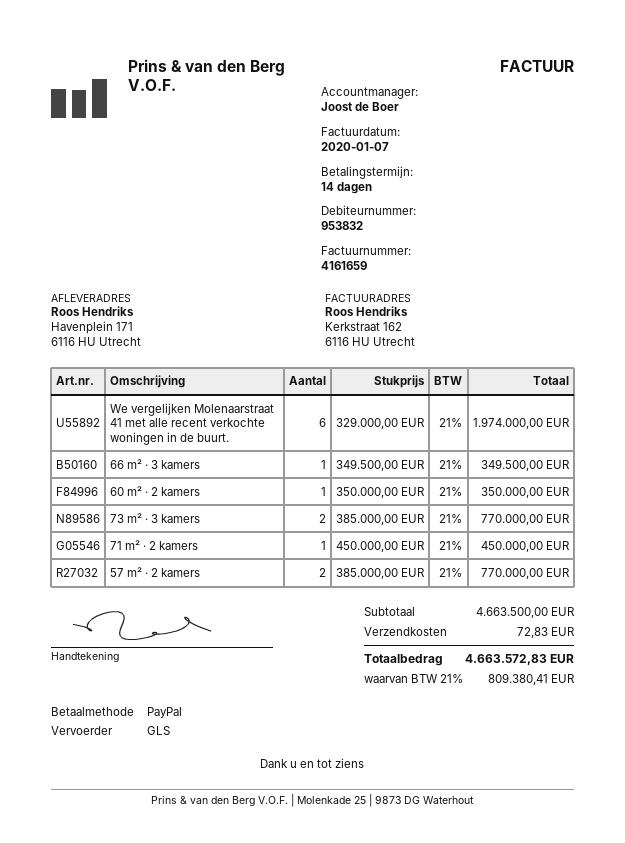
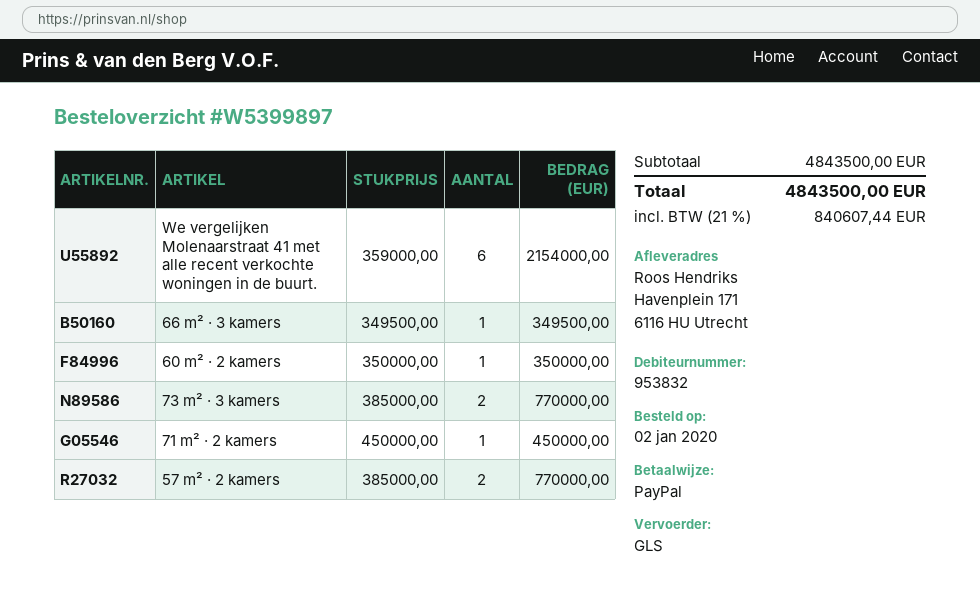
We vergelijken Molenaarstraat 41 met alle recent verkochte woningen in de buurt.: 6 x 329000.00 = 1974000.00 -> 6 x 359000.00 = 2154000.00
subtotal: 4663500.00 -> 4843500.00
shipping: 72.83 -> none
tax: 21% = 809380.41 -> 21% = 840607.44
total: 4663572.83 -> 4843500.00

